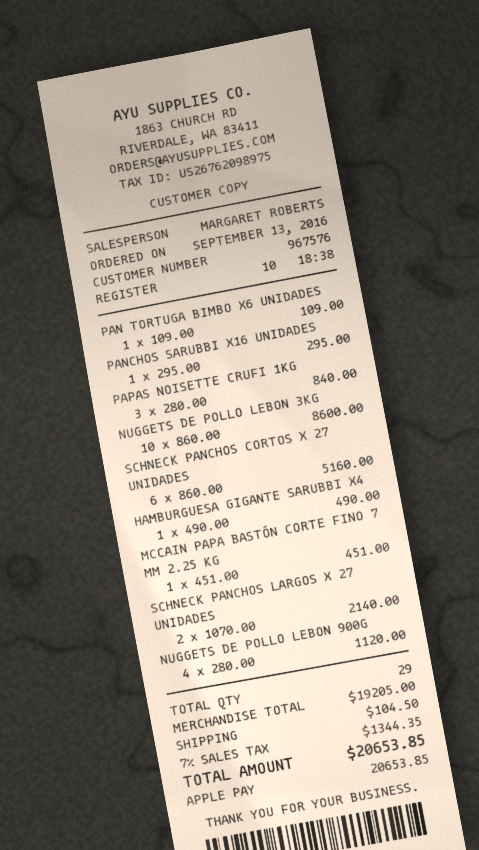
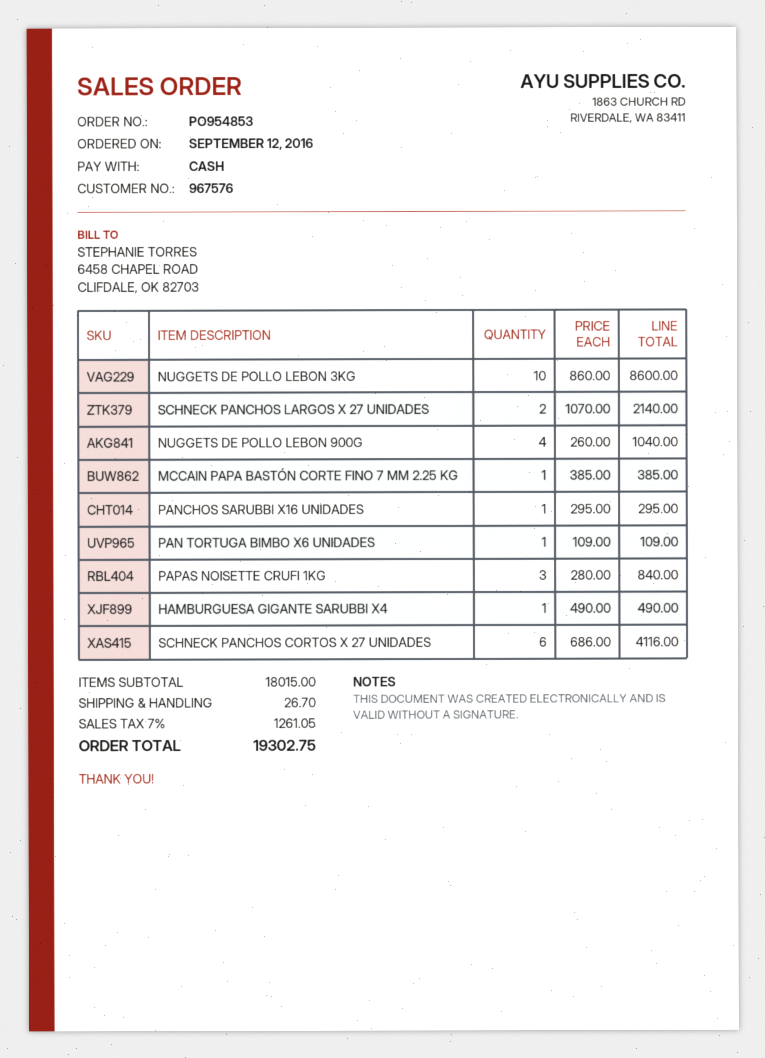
order date: 2016-09-13 -> 2016-09-12
payment method: Apple Pay -> cash
SCHNECK PANCHOS CORTOS X 27 UNIDADES: 6 x 860.00 = 5160.00 -> 6 x 686.00 = 4116.00
MCCAIN PAPA BASTÓN CORTE FINO 7 MM 2.25 KG: 1 x 451.00 = 451.00 -> 1 x 385.00 = 385.00
NUGGETS DE POLLO LEBON 900G: 4 x 280.00 = 1120.00 -> 4 x 260.00 = 1040.00
subtotal: 19205.00 -> 18015.00
shipping: 104.50 -> 26.70
tax: 7% = 1344.35 -> 7% = 1261.05
total: 20653.85 -> 19302.75

